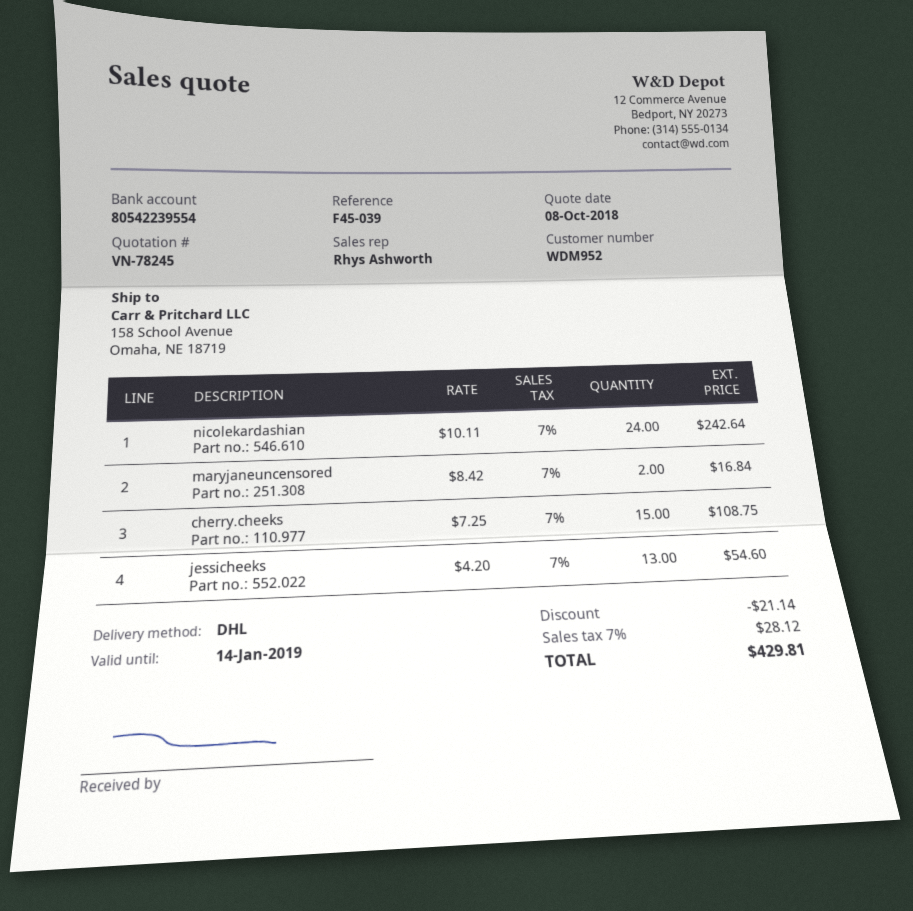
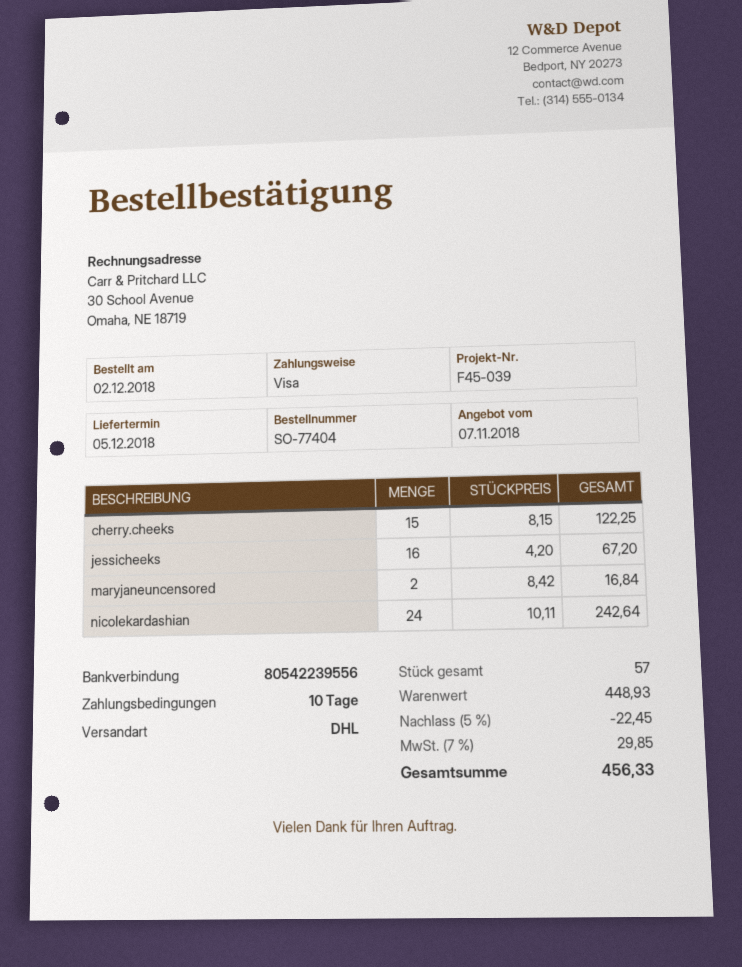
quote date: 2018-10-08 -> 2018-11-07
bank account: 80542239554 -> 80542239556
cherry.cheeks: 15 x 7.25 = 108.75 -> 15 x 8.15 = 122.25
jessicheeks: 13 x 4.20 = 54.60 -> 16 x 4.20 = 67.20
discount: 21.14 -> 22.45
tax: 7% = 28.12 -> 7% = 29.85
total: 429.81 -> 456.33

